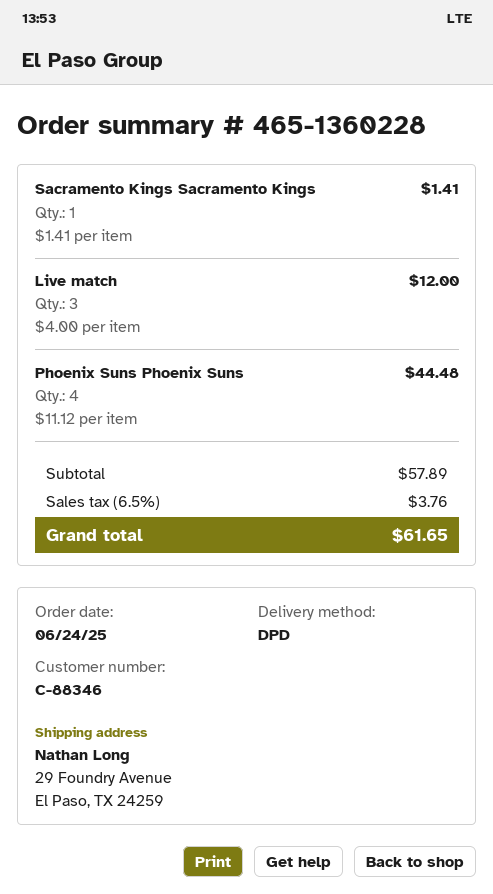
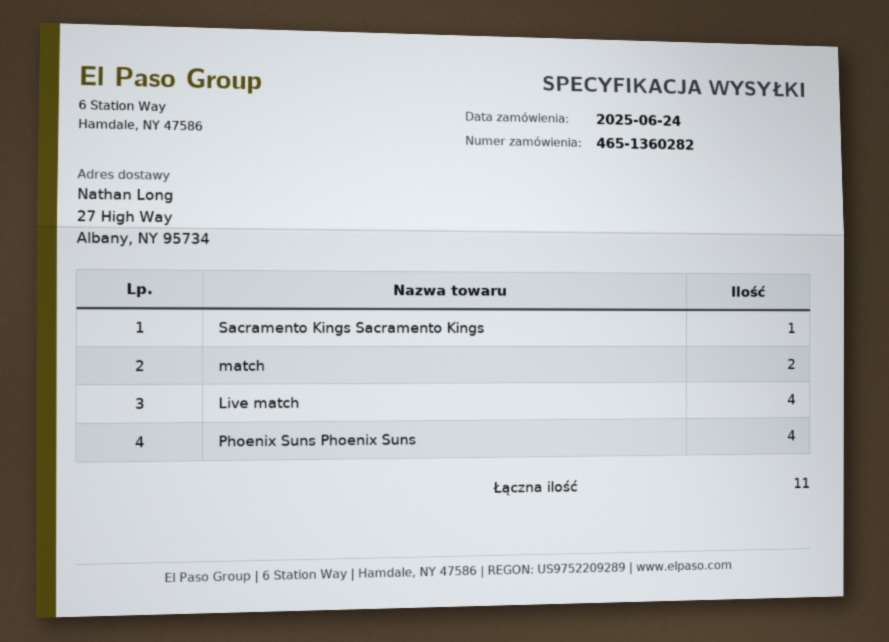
order number: 465-1360228 -> 465-1360282
ship to: 29 Foundry Avenue, El Paso, TX 24259 -> 27 High Way, Albany, NY 95734
Live match: 3 -> 4
match: none -> 2

